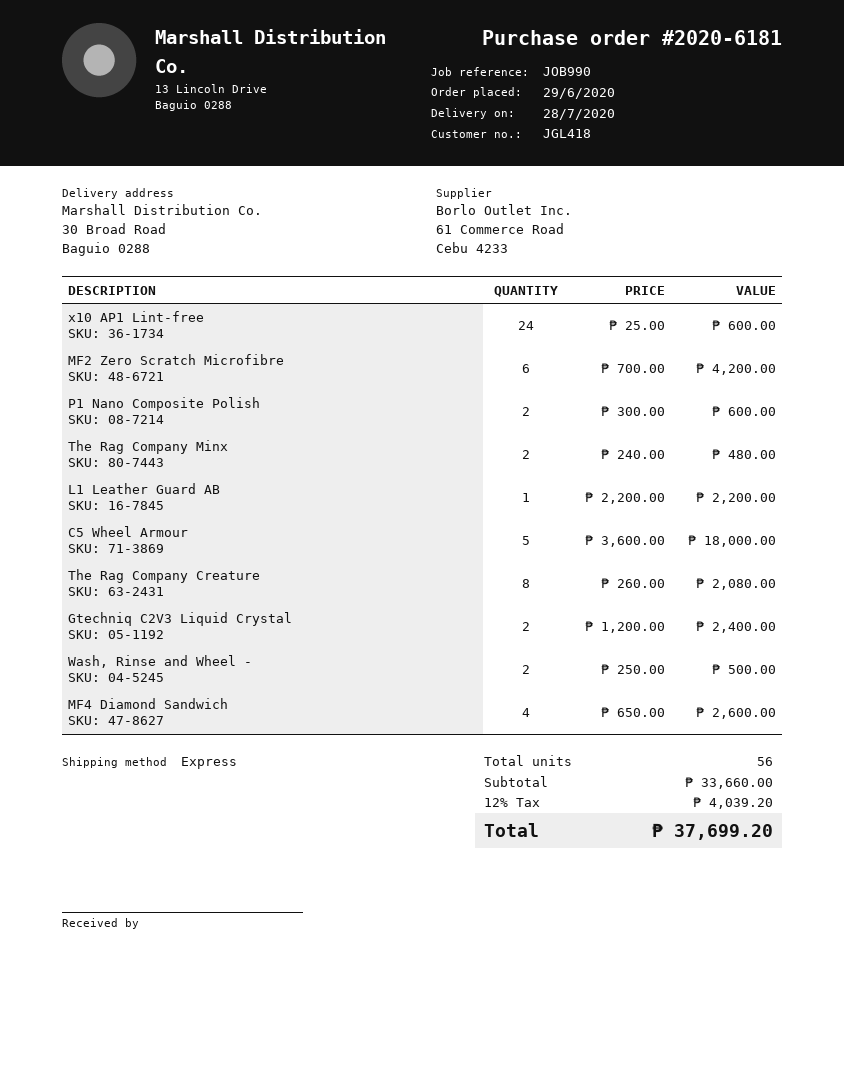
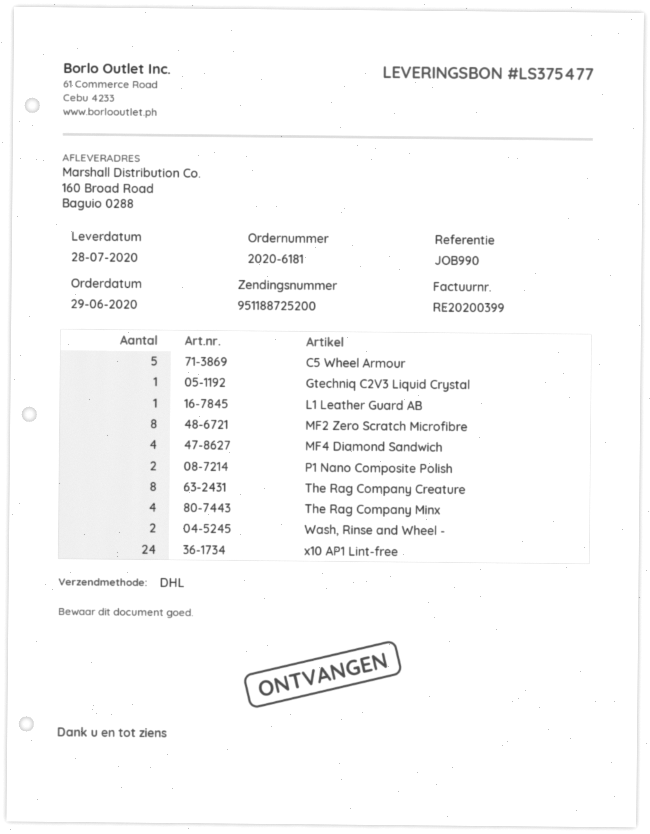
shipping method: express -> DHL
ship to: 30 Broad Road, Baguio 0288 -> 160 Broad Road, Baguio 0288
MF2 Zero Scratch Microfibre: 6 -> 8
The Rag Company Minx: 2 -> 4
Gtechniq C2V3 Liquid Crystal: 2 -> 1

